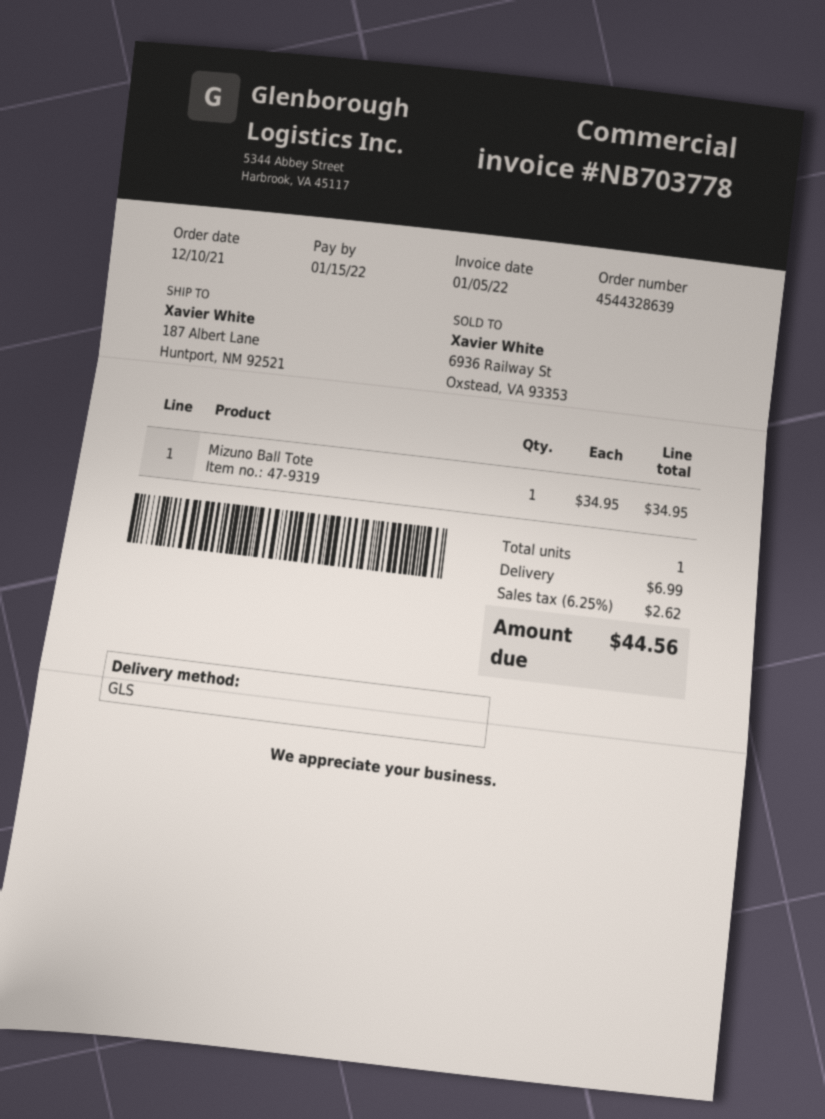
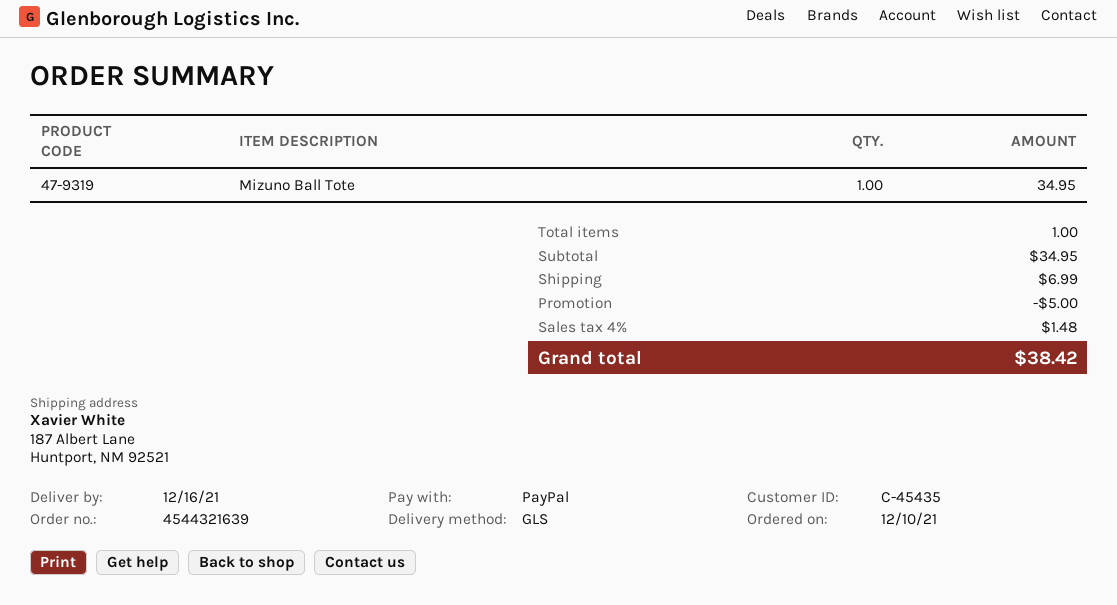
order number: 4544328639 -> 4544321639
discount: none -> 5.00
tax: 6.25% = 2.62 -> 4% = 1.48
total: 44.56 -> 38.42

